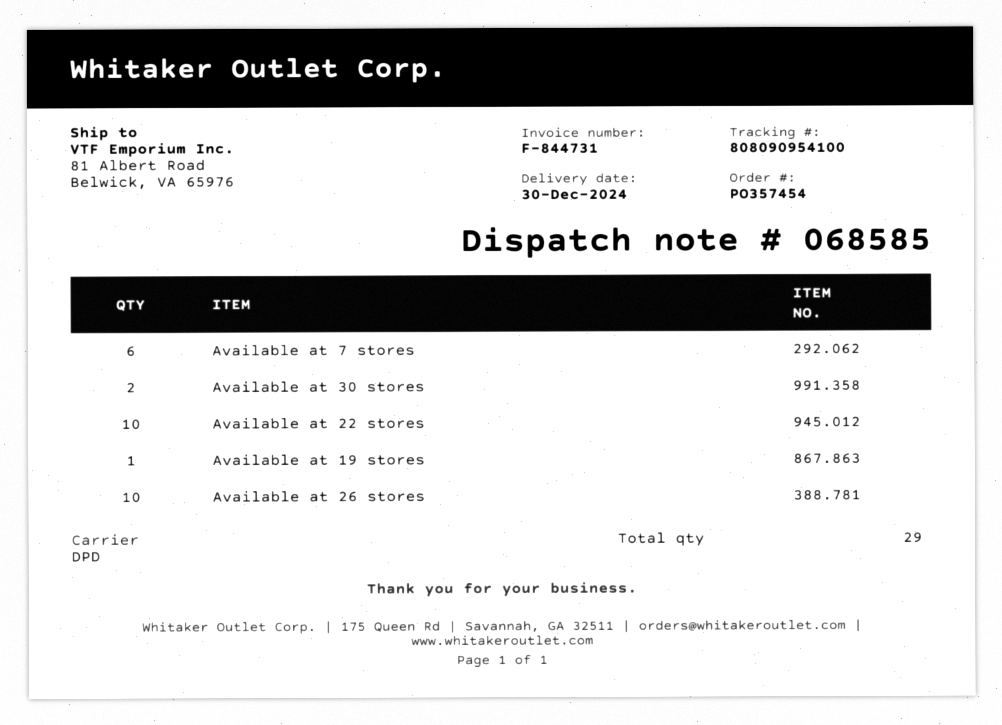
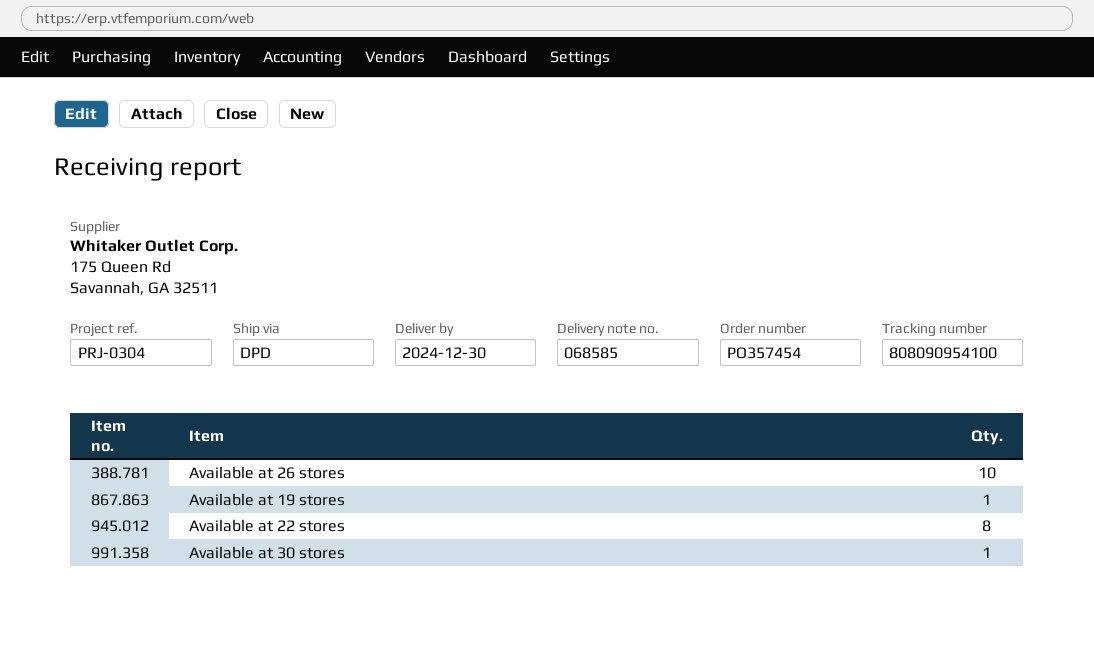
Available at 7 stores: 6 -> none
Available at 30 stores: 2 -> 1
Available at 22 stores: 10 -> 8

